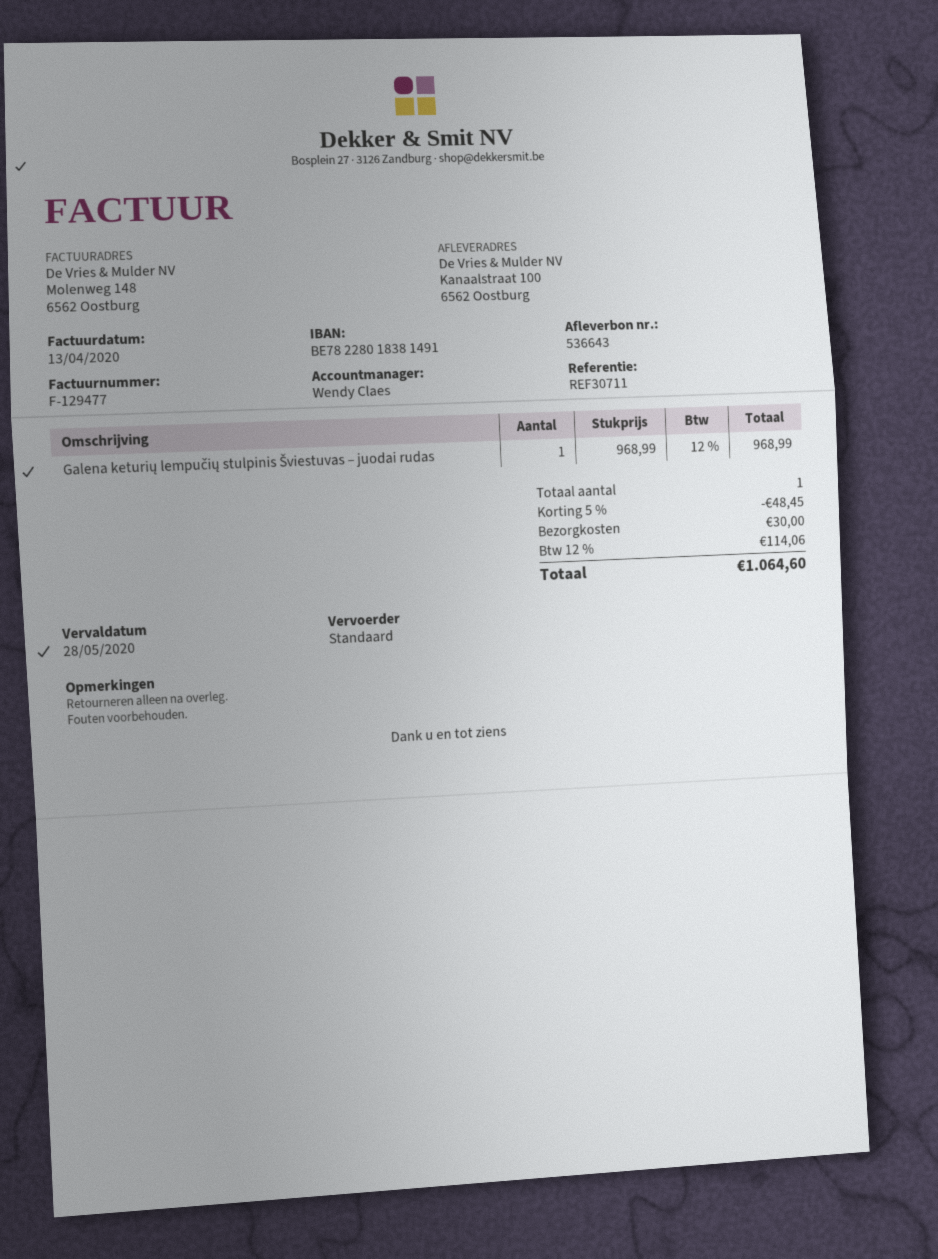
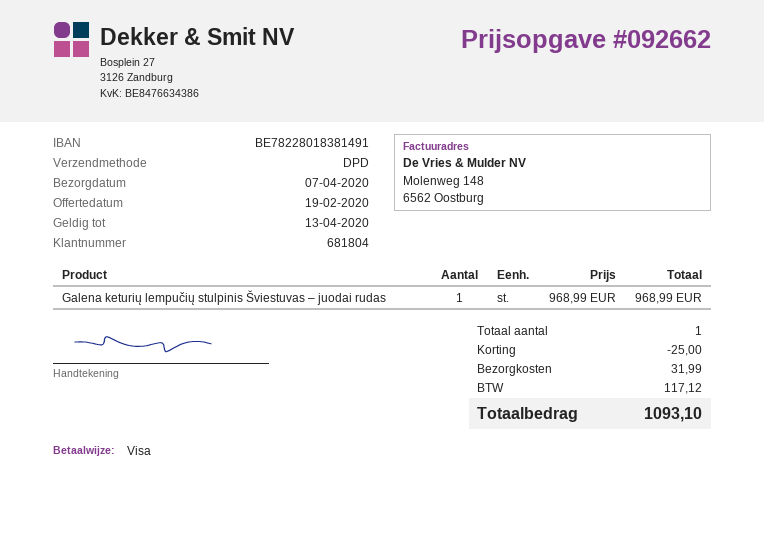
shipping method: standard -> DPD
discount: 48.45 -> 25.00
shipping: 30.00 -> 31.99
tax: 114.06 -> 117.12
total: 1064.60 -> 1093.10

